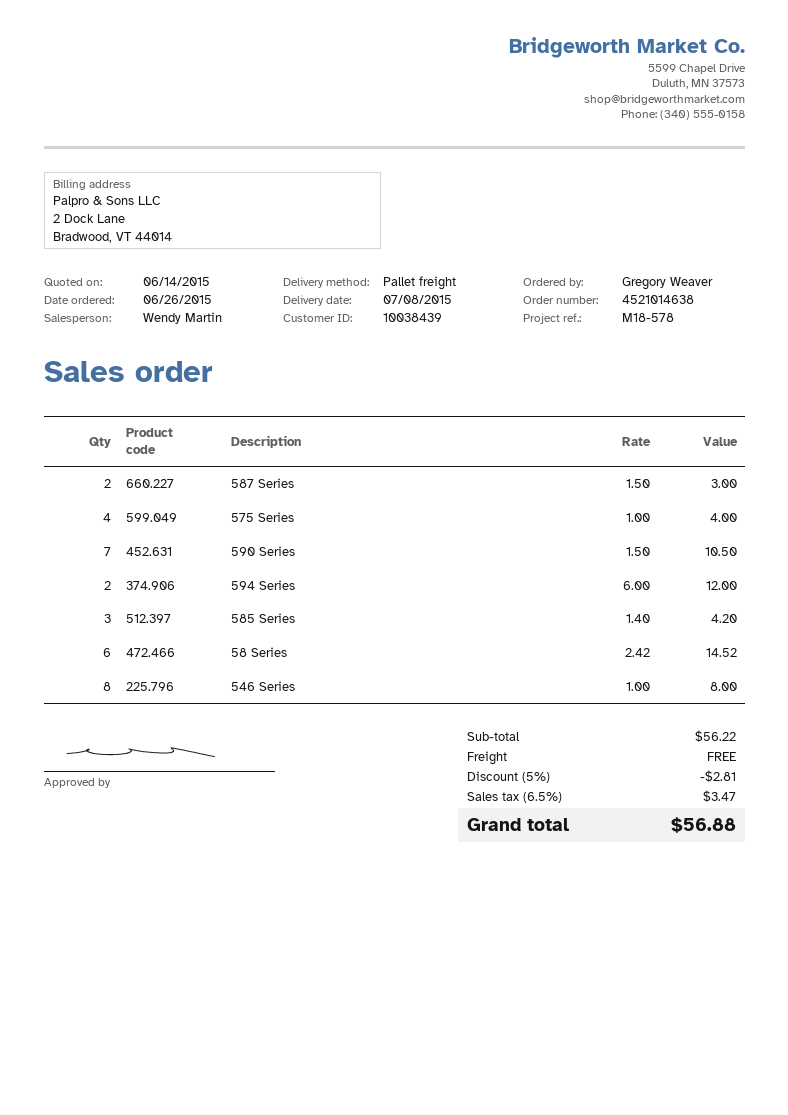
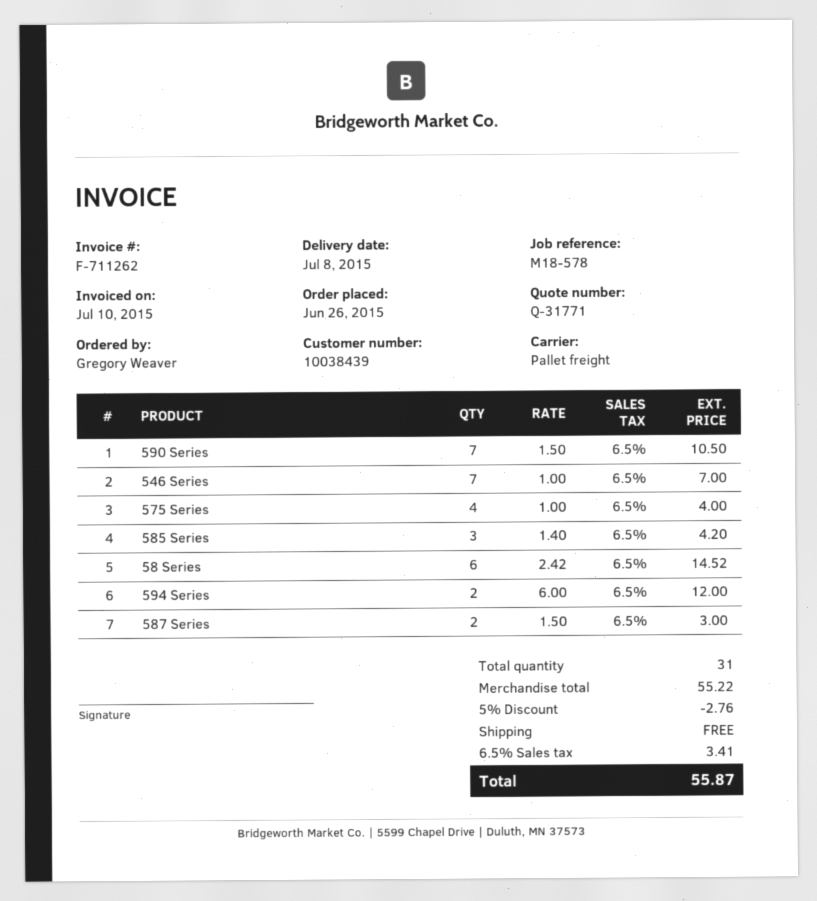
546 Series: 8 x 1.00 = 8.00 -> 7 x 1.00 = 7.00
subtotal: 56.22 -> 55.22
discount: 5% = 2.81 -> 5% = 2.76
tax: 6.5% = 3.47 -> 6.5% = 3.41
total: 56.88 -> 55.87

